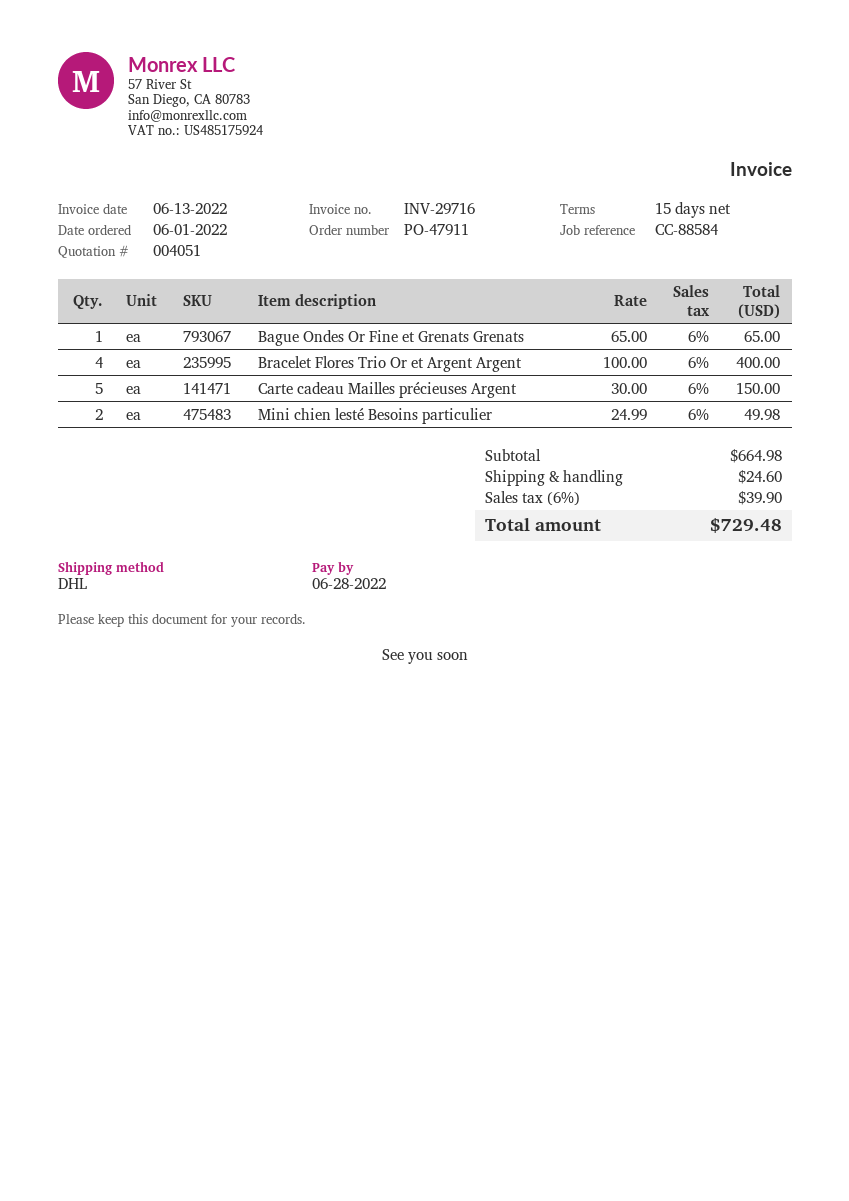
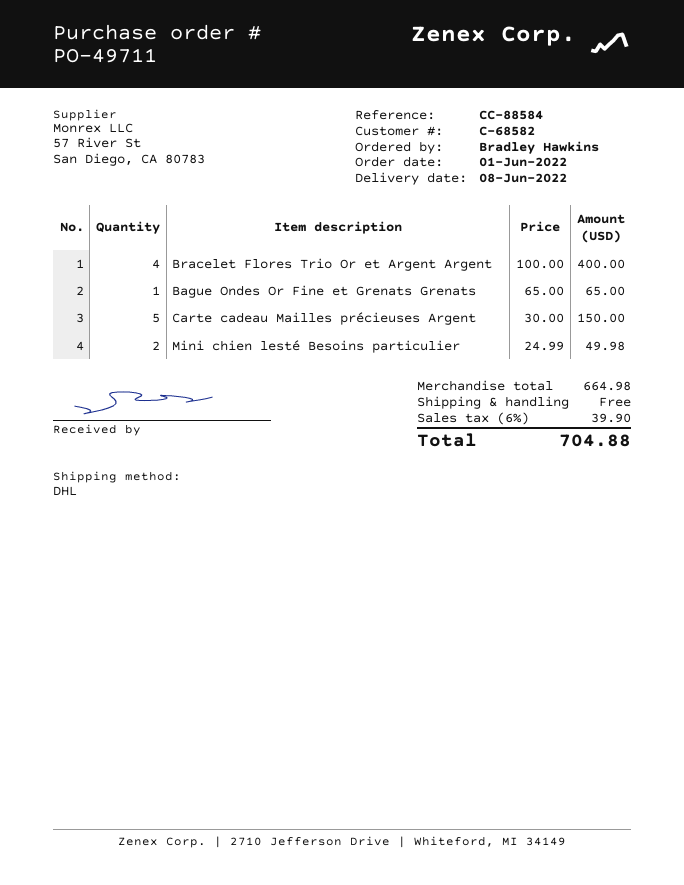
order number: PO-47911 -> PO-49711
shipping: 24.60 -> 0.00
total: 729.48 -> 704.88

